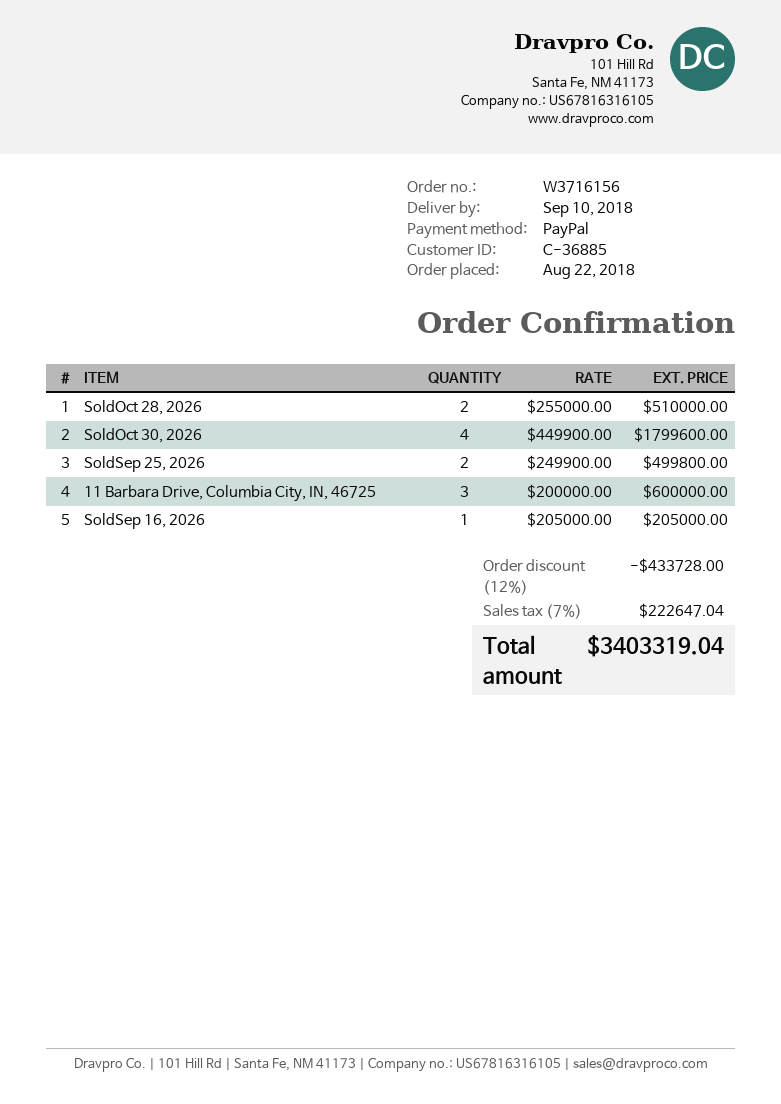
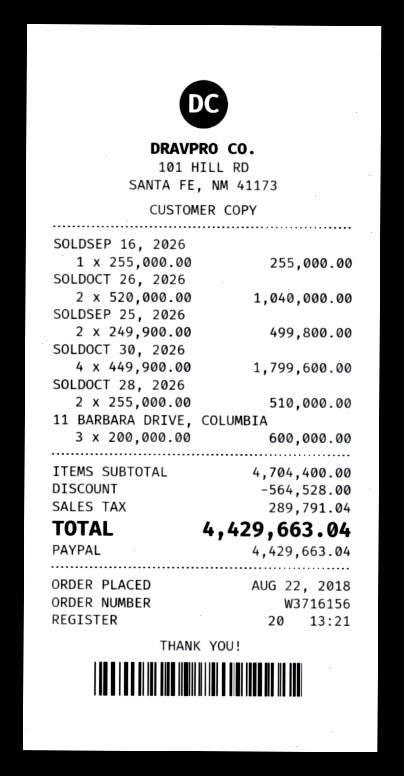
SoldSep 16, 2026: 1 x 205000.00 = 205000.00 -> 1 x 255000.00 = 255000.00
SOLDOCT 26, 2026: none -> 2 x 520000.00 = 1040000.00
discount: 433728.00 -> 564528.00
tax: 222647.04 -> 289791.04
total: 3403319.04 -> 4429663.04

